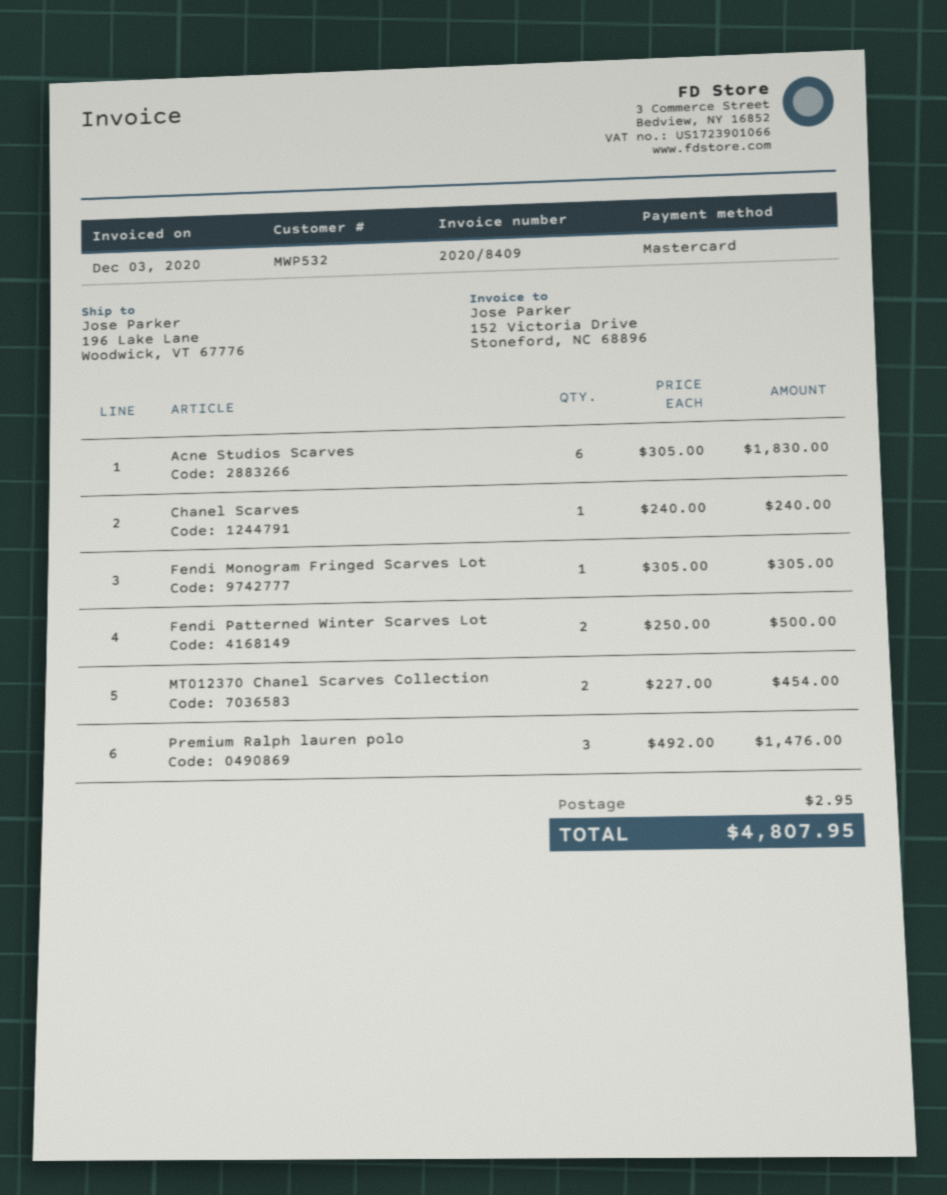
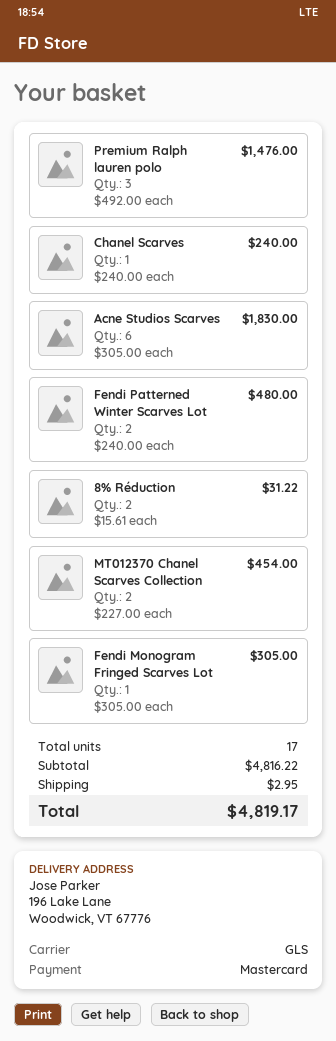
Fendi Patterned Winter Scarves Lot: 2 x 250.00 = 500.00 -> 2 x 240.00 = 480.00
8% Réduction: none -> 2 x 15.61 = 31.22
total: 4807.95 -> 4819.17

